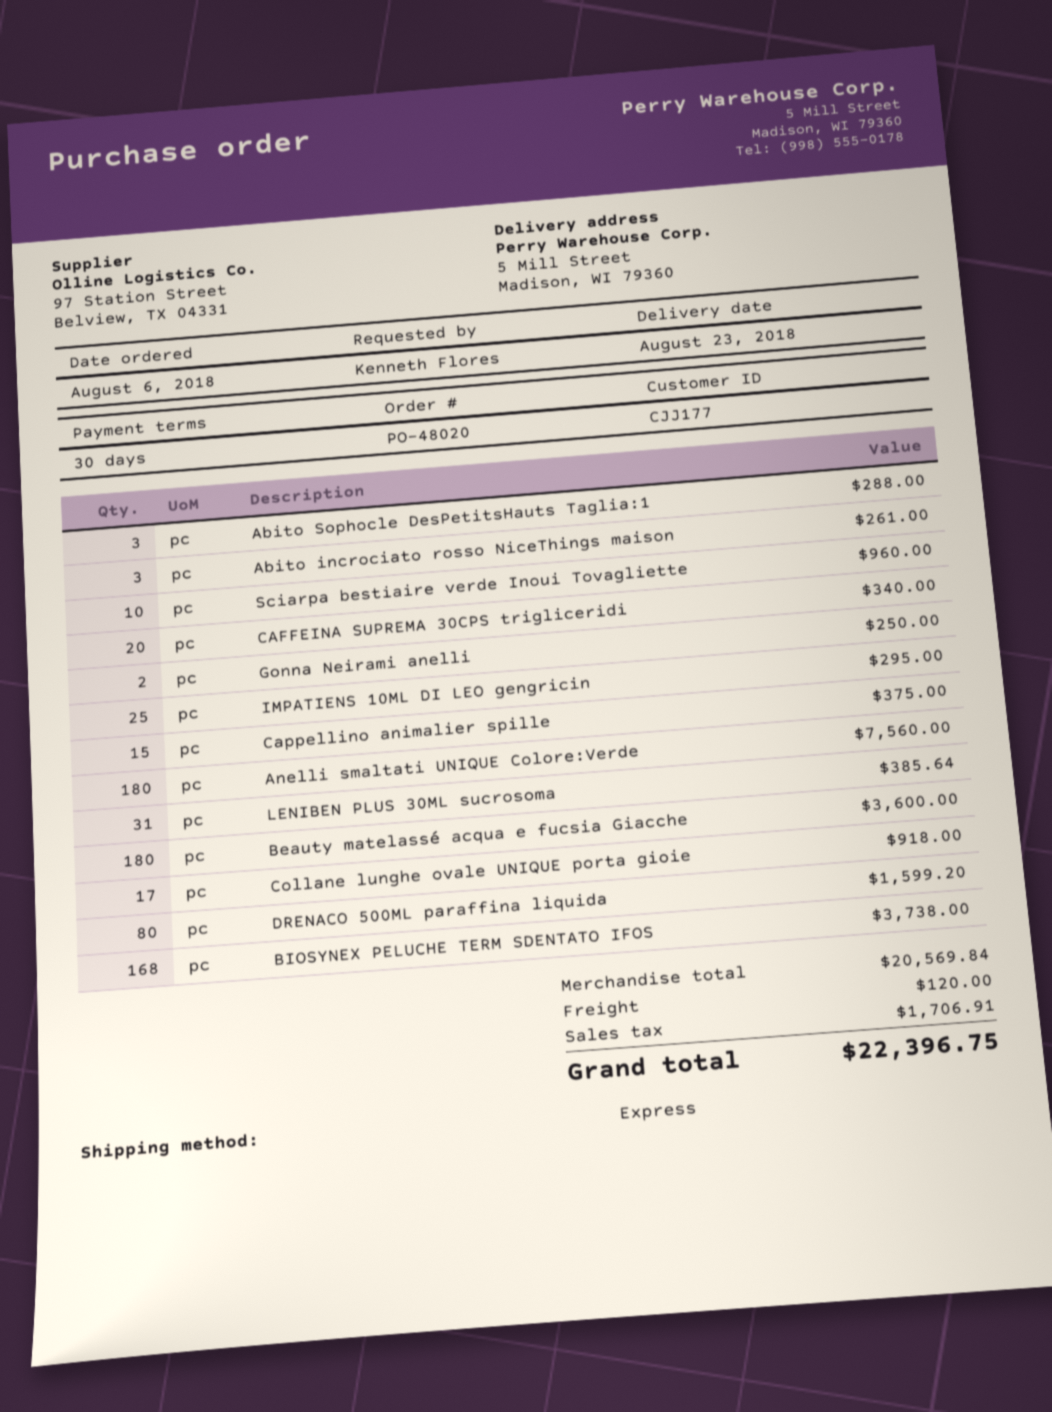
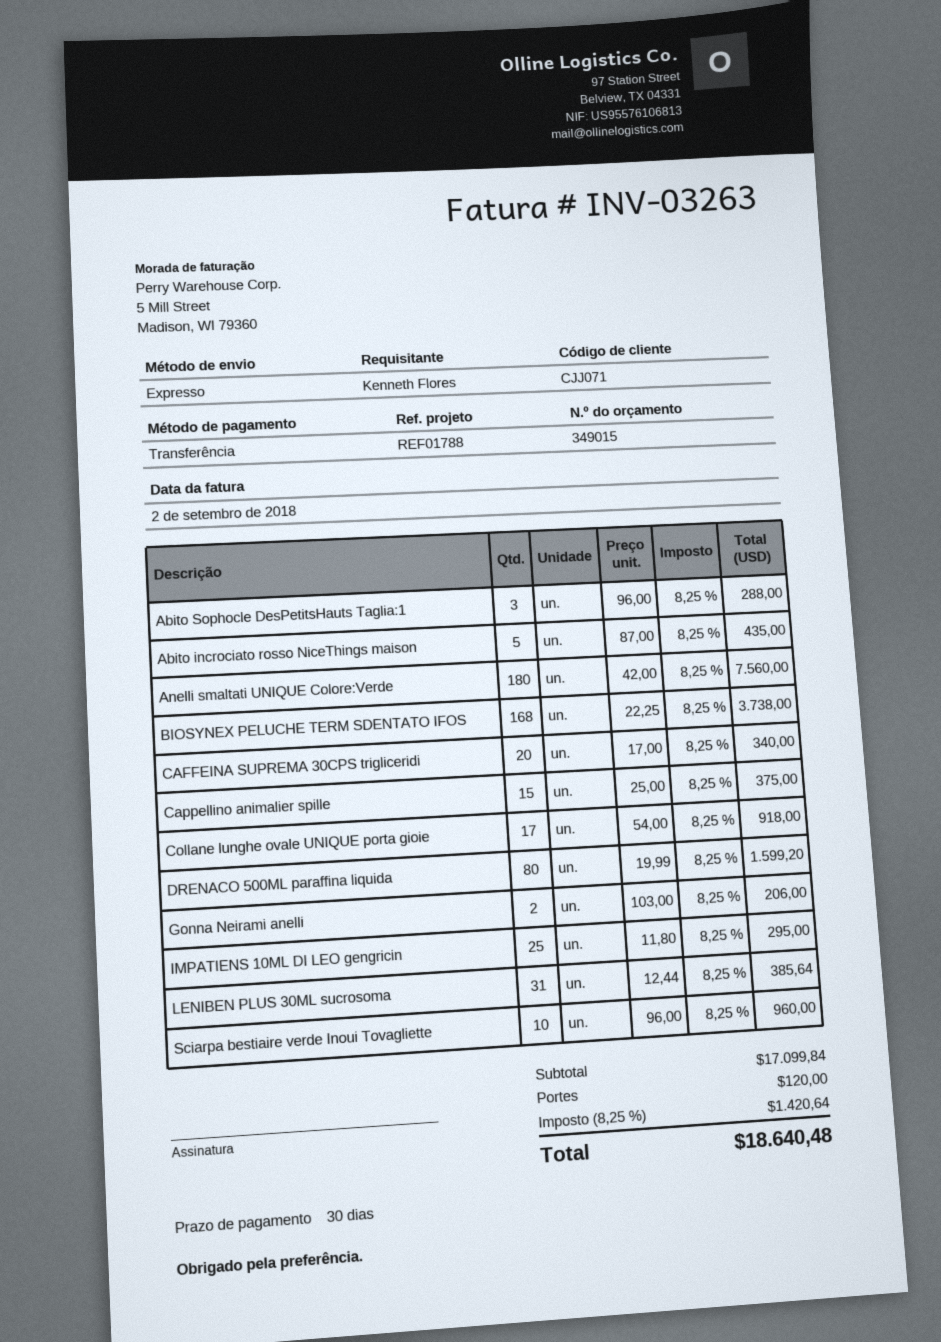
customer number: CJJ177 -> CJJ071
Abito incrociato rosso NiceThings maison: 3 for 261.00 -> 5 for 435.00
Gonna Neirami anelli: 2 for 250.00 -> 2 for 206.00
Beauty matelassé acqua e fucsia Giacche: 180 for 3600.00 -> none
subtotal: 20569.84 -> 17099.84
tax: 1706.91 -> 1420.64
total: 22396.75 -> 18640.48

